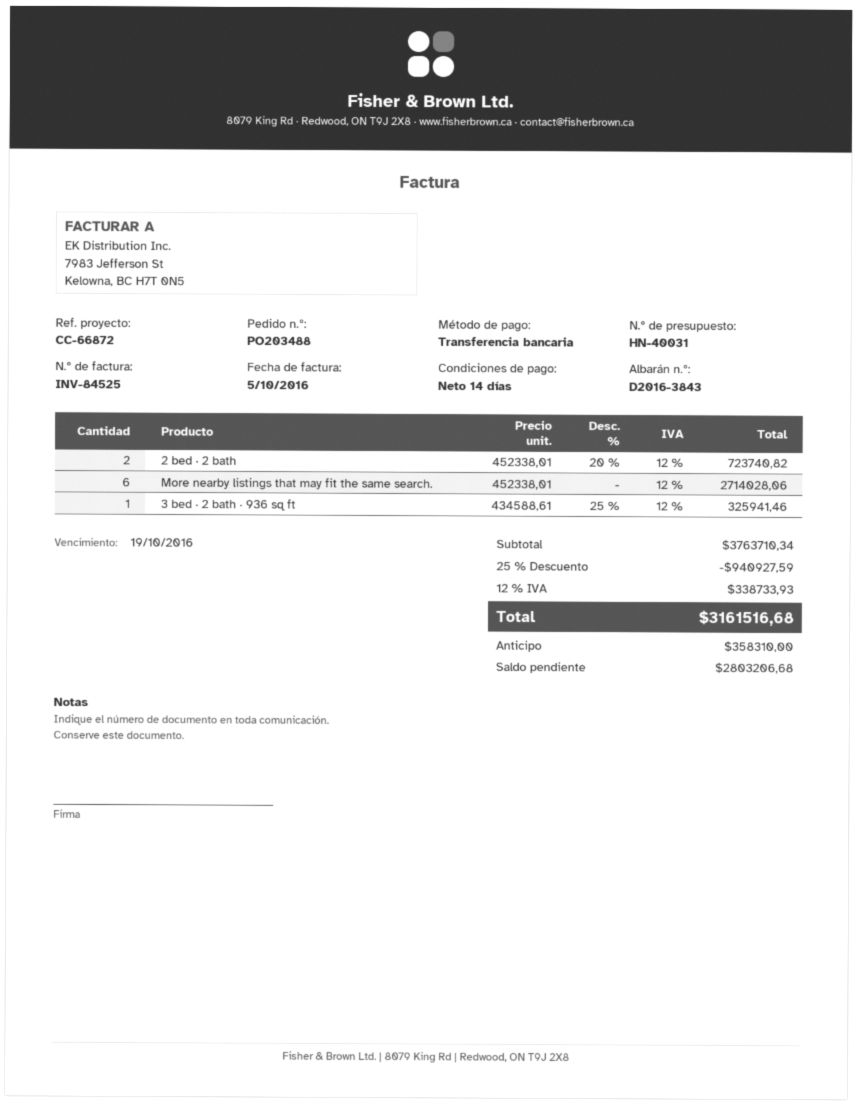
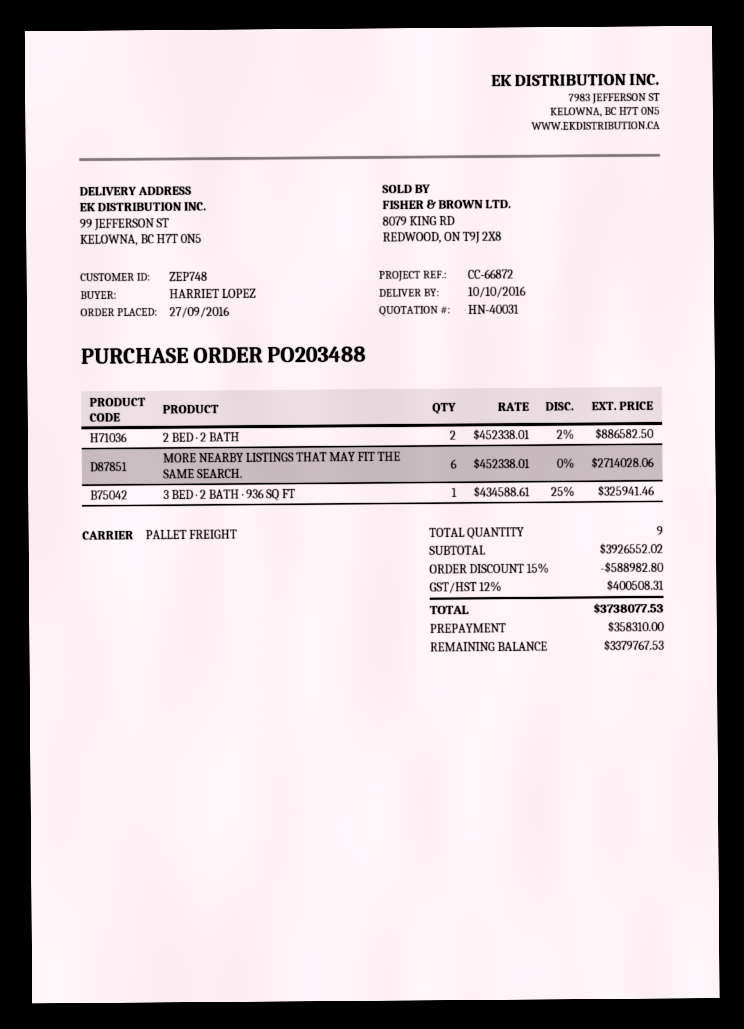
2 bed · 2 bath: 2 x 452338.01 - 20% = 723740.82 -> 2 x 452338.01 - 2% = 886582.50
subtotal: 3763710.34 -> 3926552.02
discount: 25% = 940927.59 -> 15% = 588982.80
tax: 12% = 338733.93 -> 12% = 400508.31
total: 3161516.68 -> 3738077.53
balance: 2803206.68 -> 3379767.53

